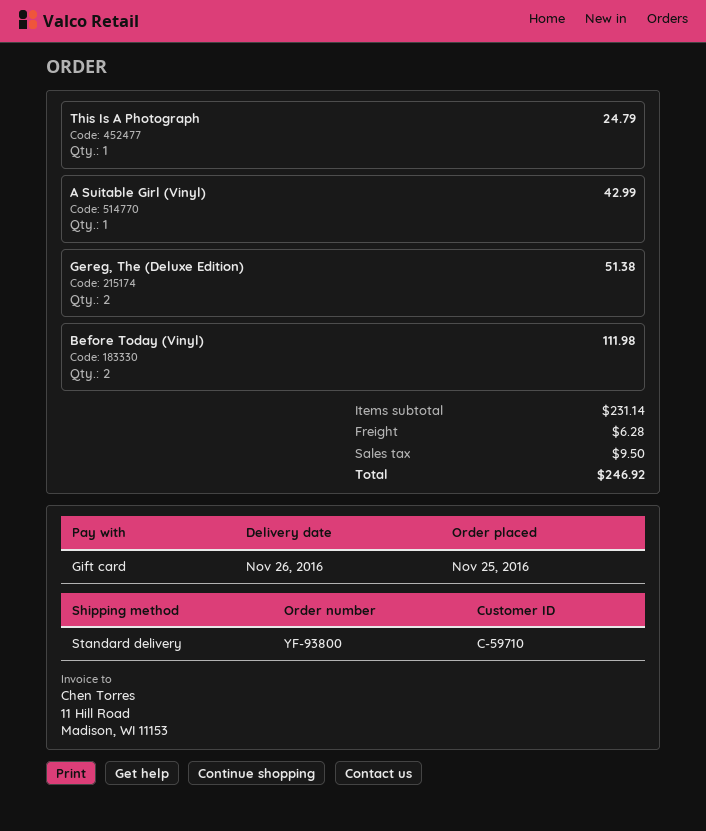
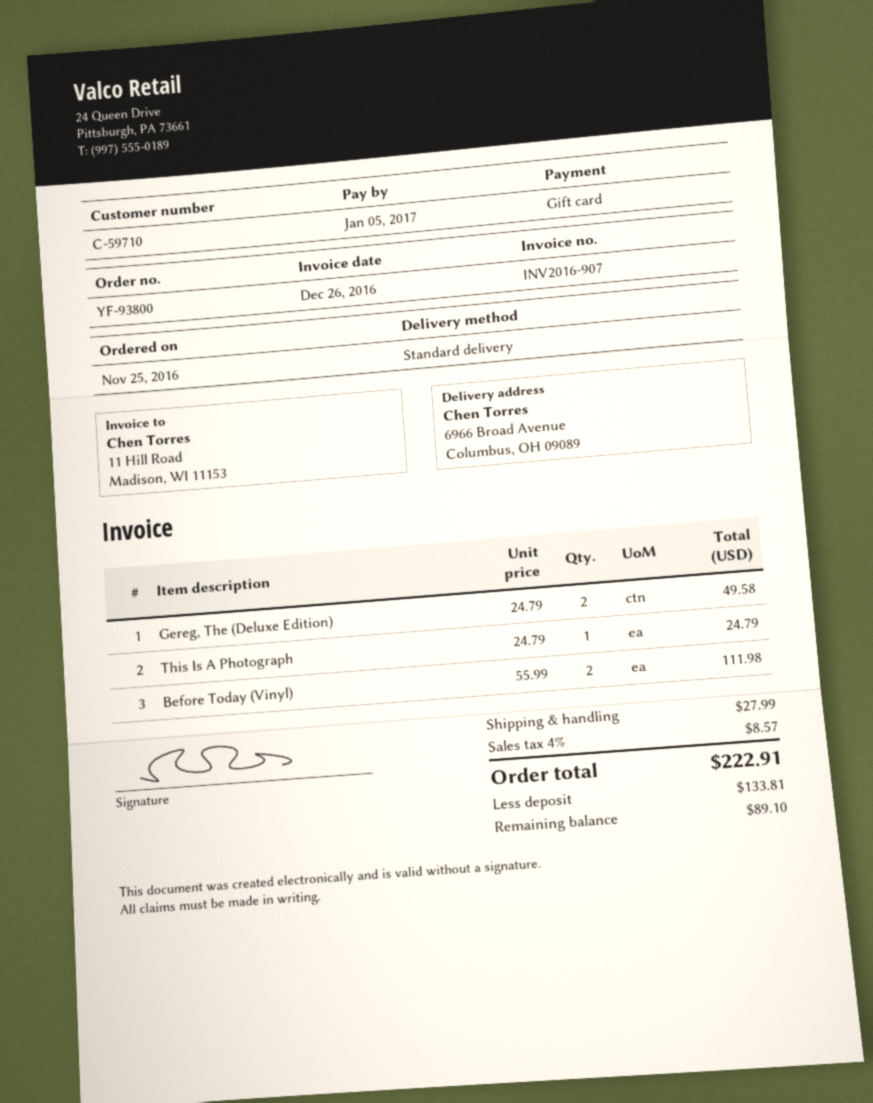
A Suitable Girl (Vinyl): 1 for 42.99 -> none
Gereg, The (Deluxe Edition): 2 for 51.38 -> 2 for 49.58
shipping: 6.28 -> 27.99
tax: 9.50 -> 8.57
total: 246.92 -> 222.91

